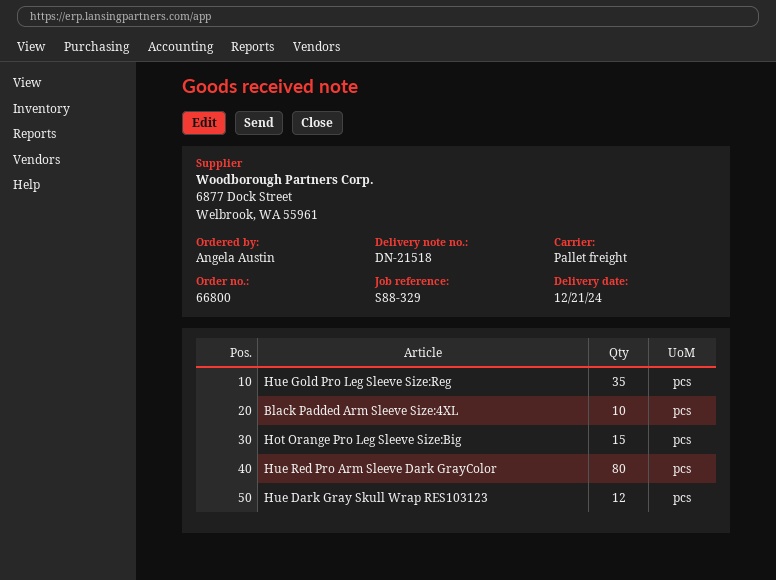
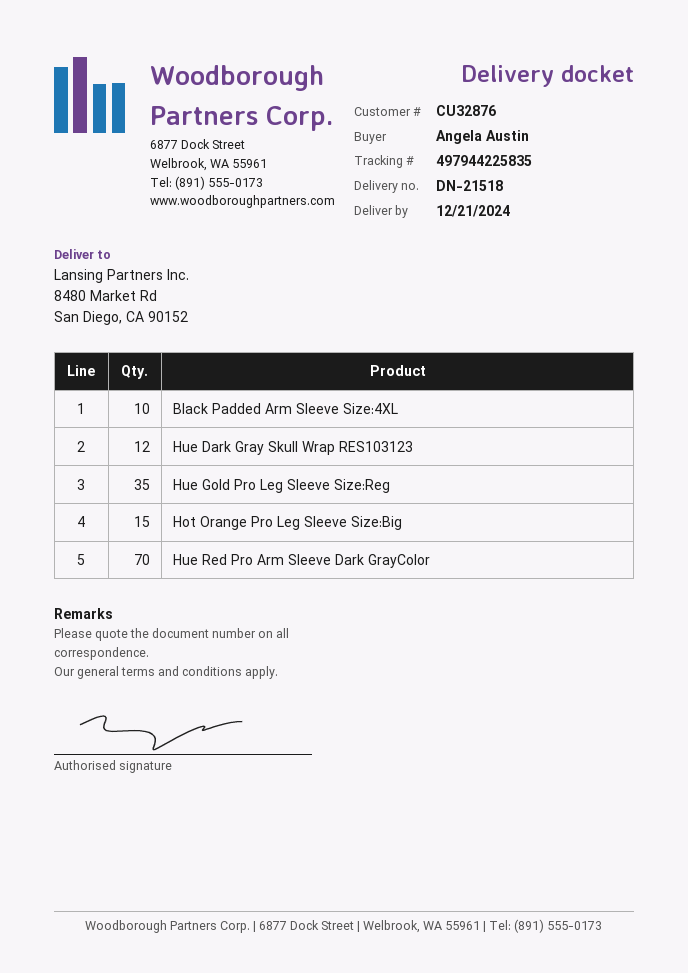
Hue Red Pro Arm Sleeve Dark GrayColor: 80 -> 70

